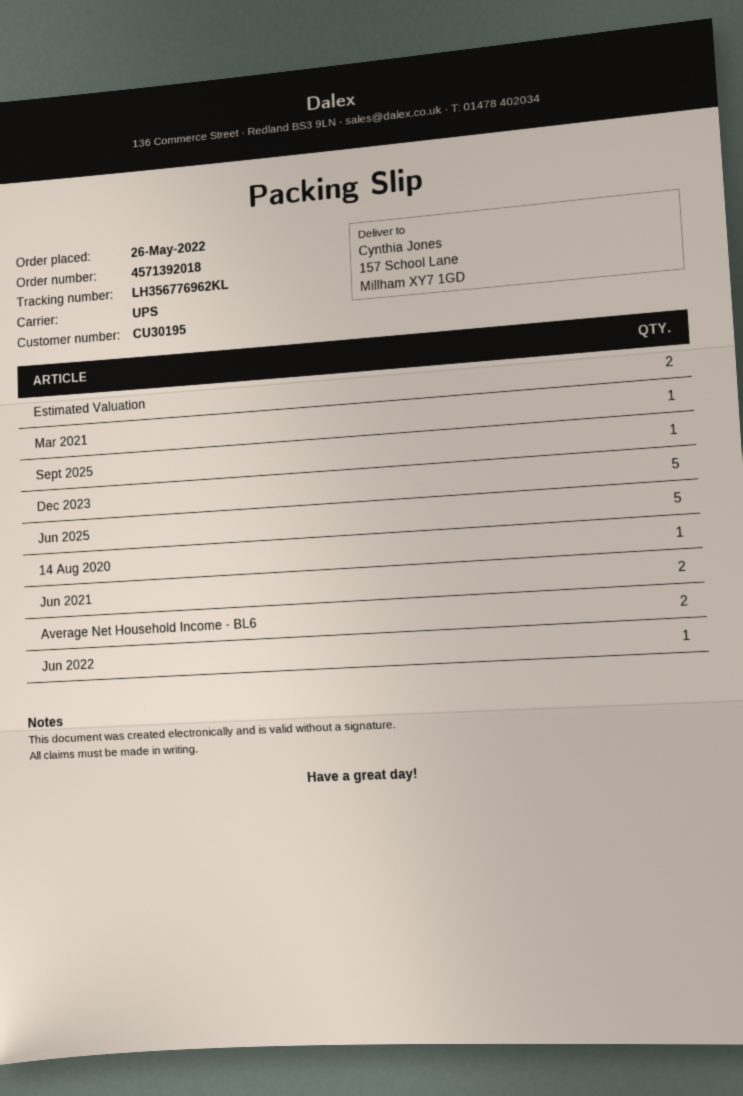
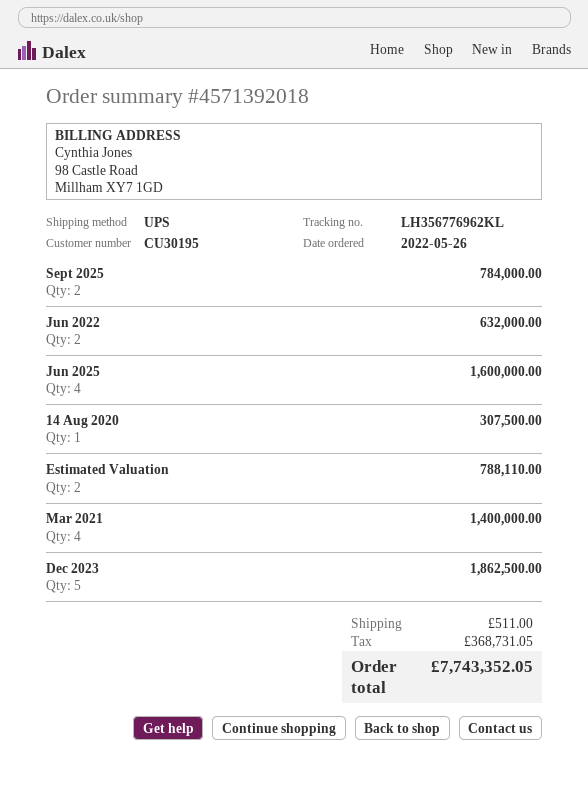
Mar 2021: 1 -> 4
Sept 2025: 1 -> 2
Jun 2025: 5 -> 4
Jun 2021: 2 -> none
Average Net Household Income - BL6: 2 -> none
Jun 2022: 1 -> 2

